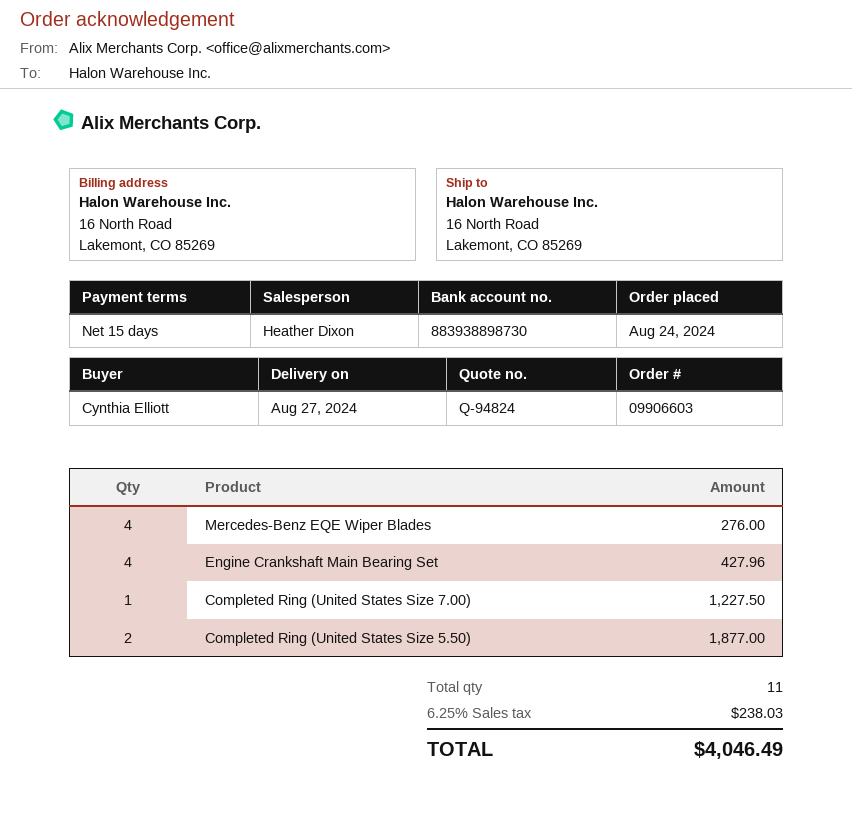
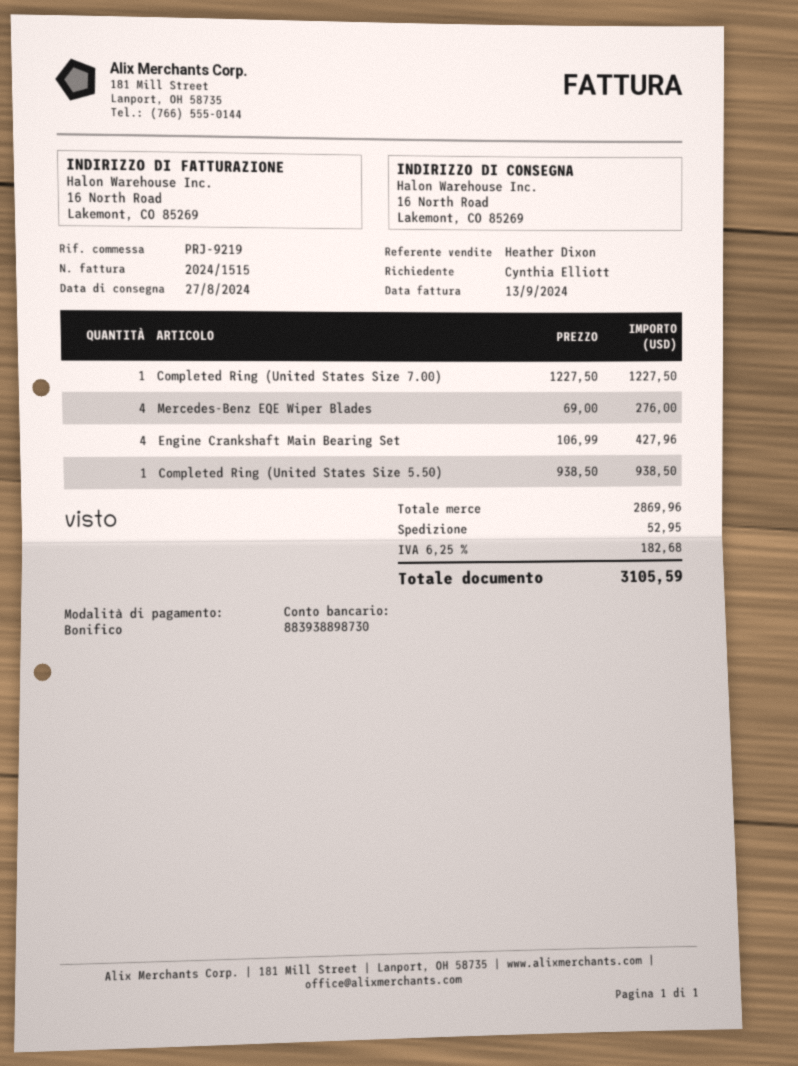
Completed Ring (United States Size 5.50): 2 for 1877.00 -> 1 for 938.50
shipping: none -> 52.95
tax: 6.25% = 238.03 -> 6.25% = 182.68
total: 4046.49 -> 3105.59

